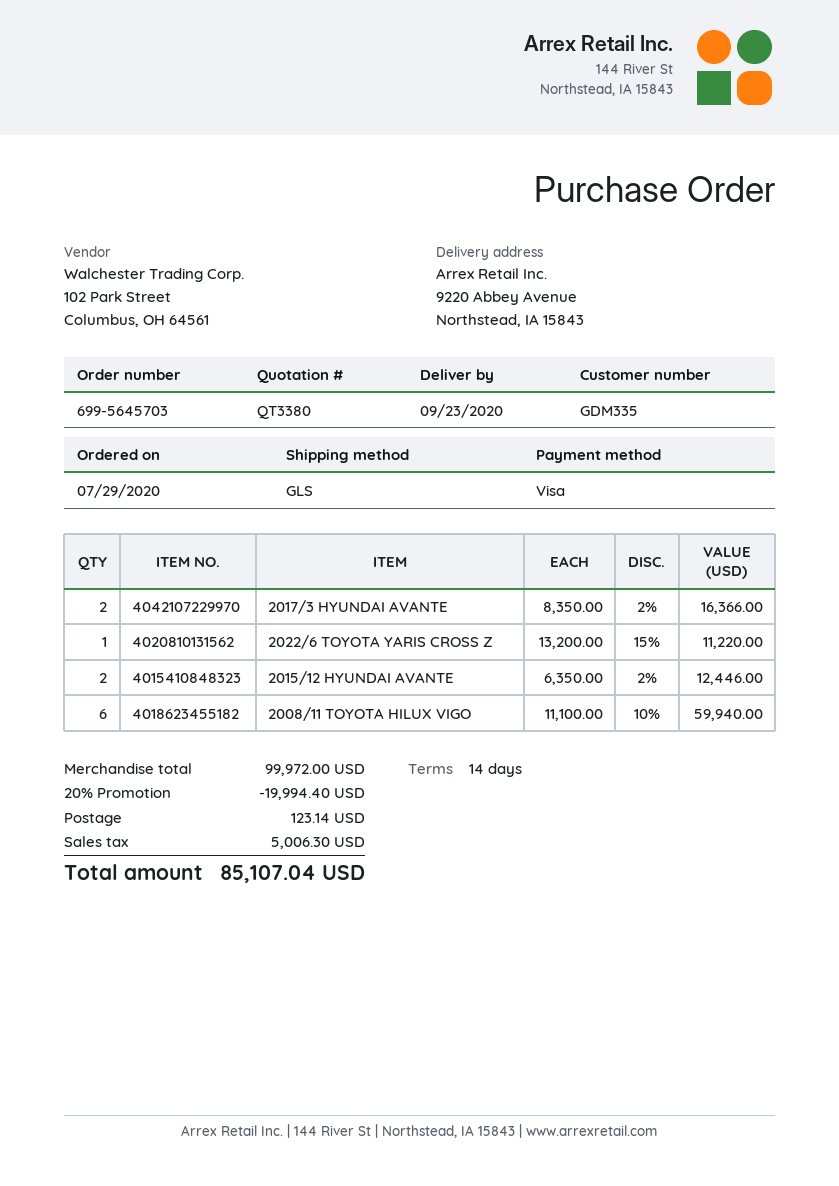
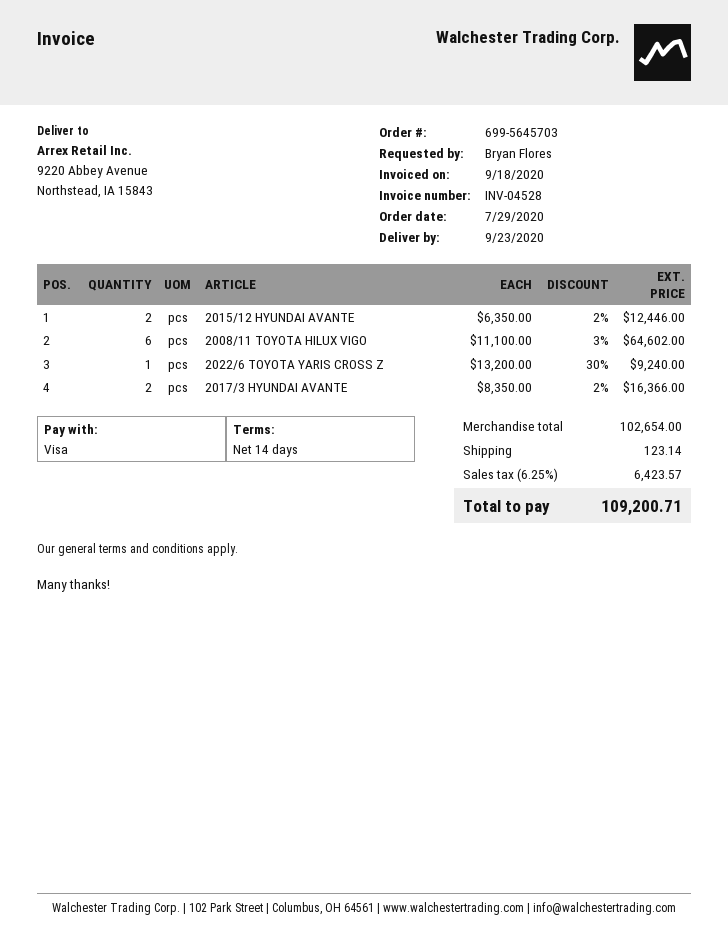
2022/6 TOYOTA YARIS CROSS Z: 1 x 13200.00 - 15% = 11220.00 -> 1 x 13200.00 - 30% = 9240.00
2008/11 TOYOTA HILUX VIGO: 6 x 11100.00 - 10% = 59940.00 -> 6 x 11100.00 - 3% = 64602.00
subtotal: 99972.00 -> 102654.00
discount: 20% = 19994.40 -> none
tax: 5006.30 -> 6423.57
total: 85107.04 -> 109200.71

